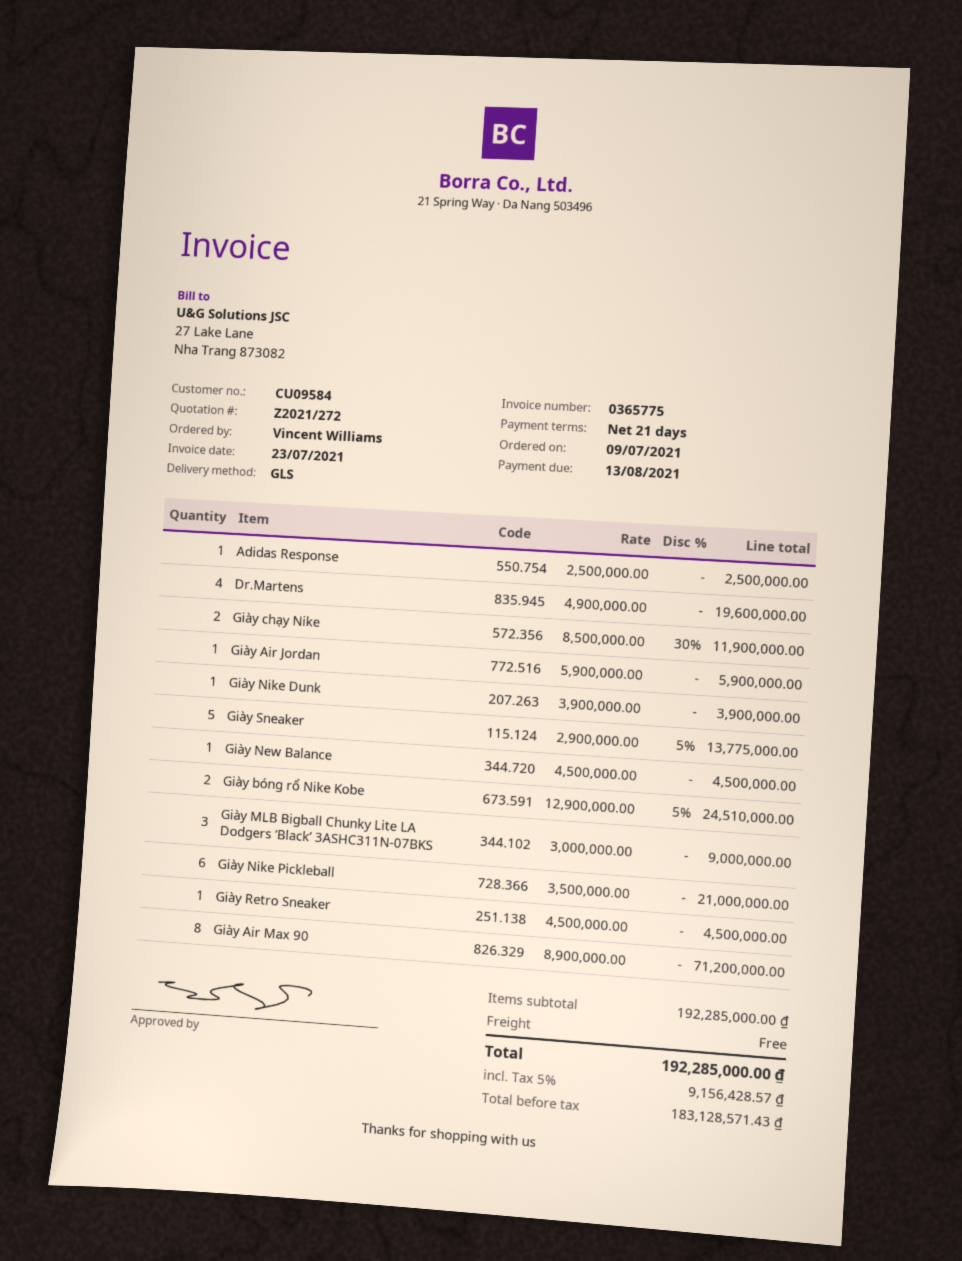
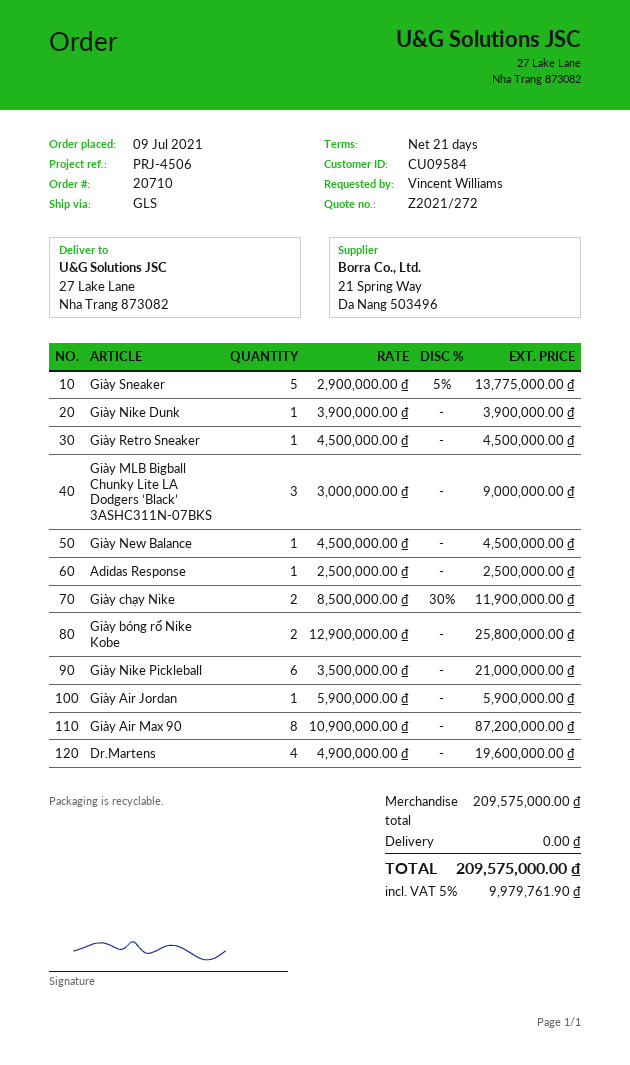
Giày bóng rổ Nike Kobe: 2 x 12900000.00 - 5% = 24510000.00 -> 2 x 12900000.00 = 25800000.00
Giày Air Max 90: 8 x 8900000.00 = 71200000.00 -> 8 x 10900000.00 = 87200000.00
subtotal: 192285000.00 -> 209575000.00
tax: 5% = 9156428.57 -> 5% = 9979761.90
total: 192285000.00 -> 209575000.00

